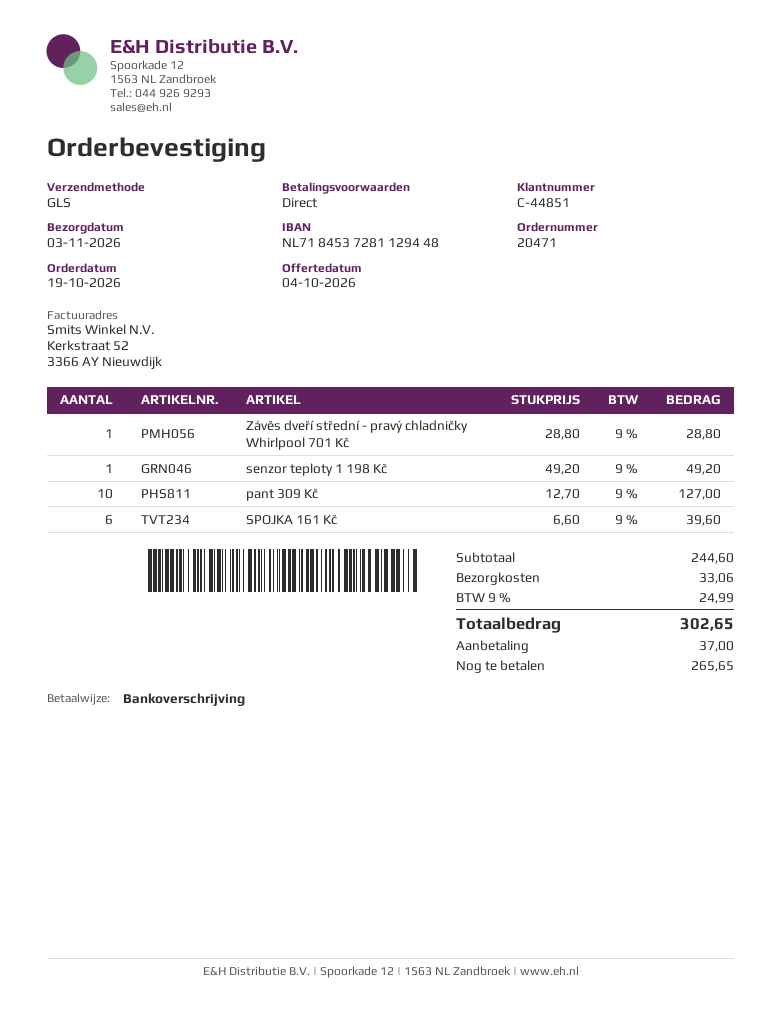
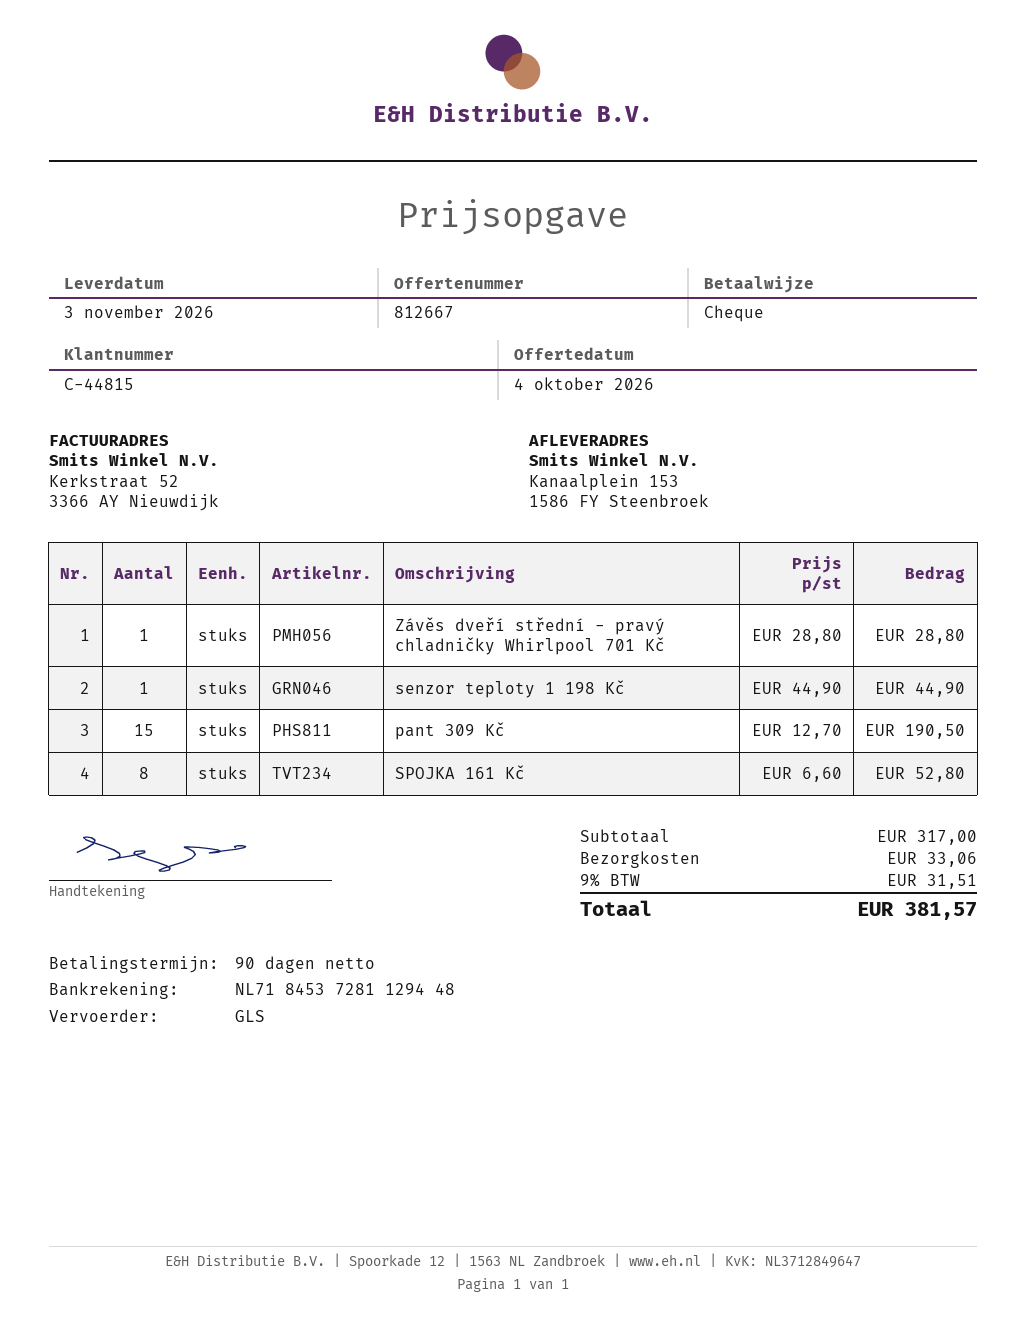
payment terms: on receipt -> 90 days
customer number: C-44851 -> C-44815
payment method: bank transfer -> cheque
senzor teploty 1 198 Kč: 1 x 49.20 = 49.20 -> 1 x 44.90 = 44.90
pant 309 Kč: 10 x 12.70 = 127.00 -> 15 x 12.70 = 190.50
SPOJKA 161 Kč: 6 x 6.60 = 39.60 -> 8 x 6.60 = 52.80
subtotal: 244.60 -> 317.00
tax: 9% = 24.99 -> 9% = 31.51
total: 302.65 -> 381.57

